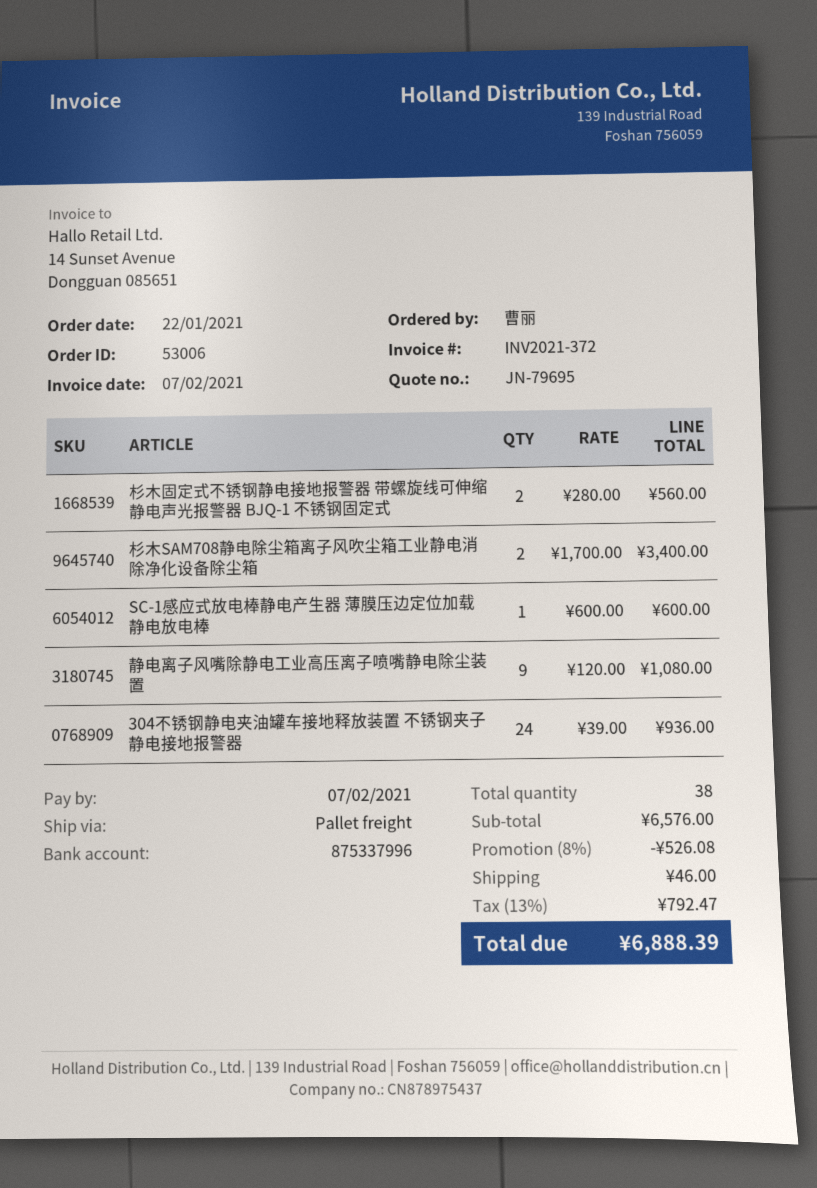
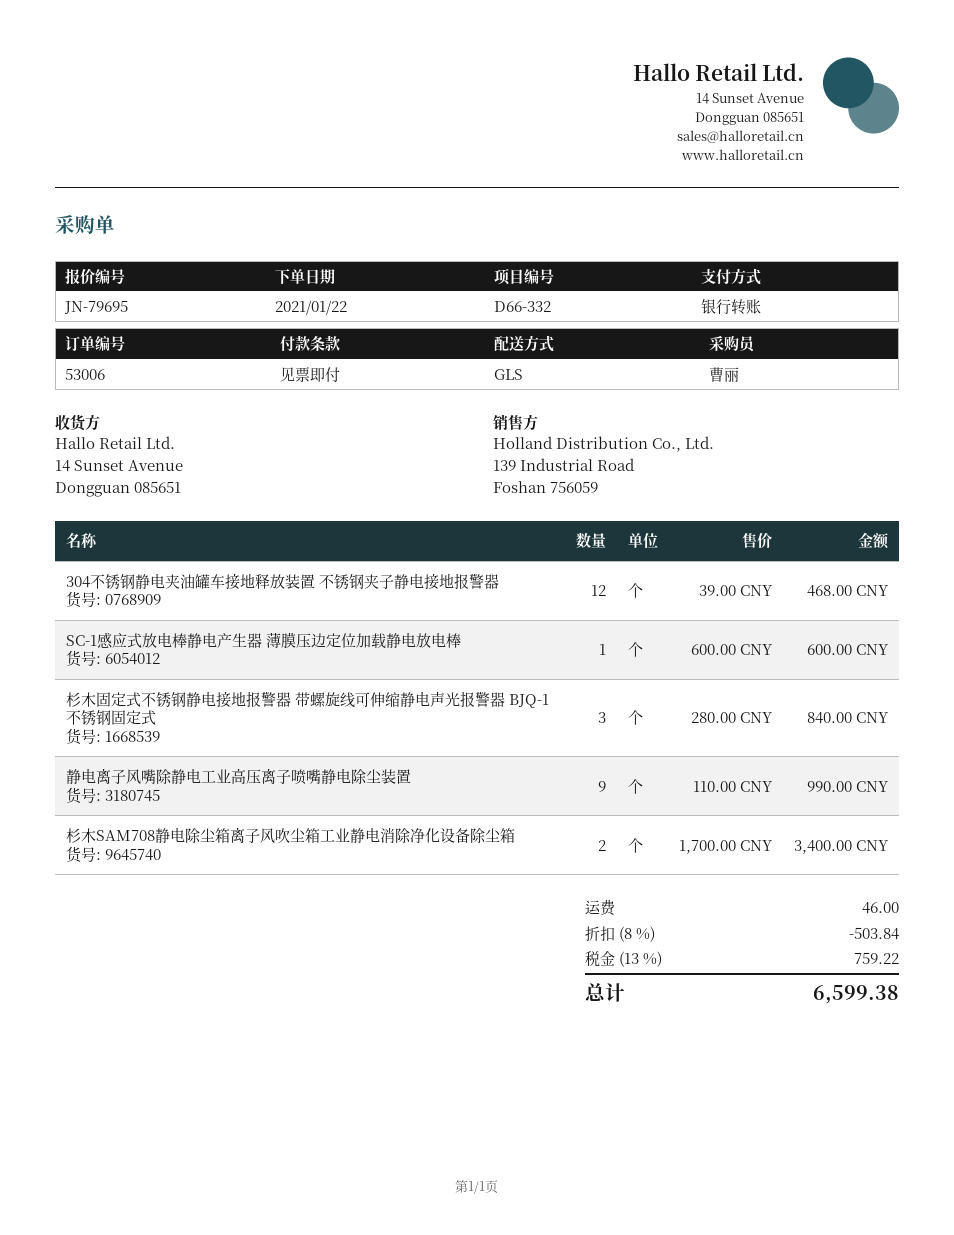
shipping method: pallet freight -> GLS
杉木固定式不锈钢静电接地报警器 带螺旋线可伸缩静电声光报警器 BJQ-1 不锈钢固定式: 2 x 280.00 = 560.00 -> 3 x 280.00 = 840.00
静电离子风嘴除静电工业高压离子喷嘴静电除尘装置: 9 x 120.00 = 1080.00 -> 9 x 110.00 = 990.00
304不锈钢静电夹油罐车接地释放装置 不锈钢夹子静电接地报警器: 24 x 39.00 = 936.00 -> 12 x 39.00 = 468.00
discount: 8% = 526.08 -> 8% = 503.84
tax: 13% = 792.47 -> 13% = 759.22
total: 6888.39 -> 6599.38

